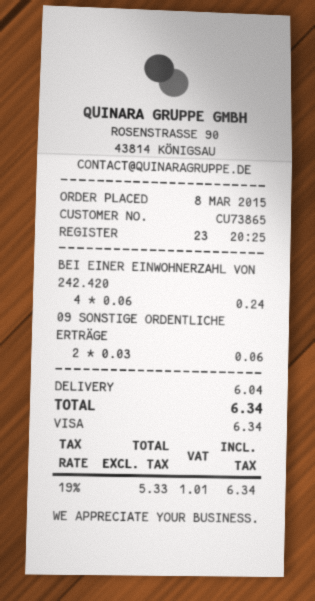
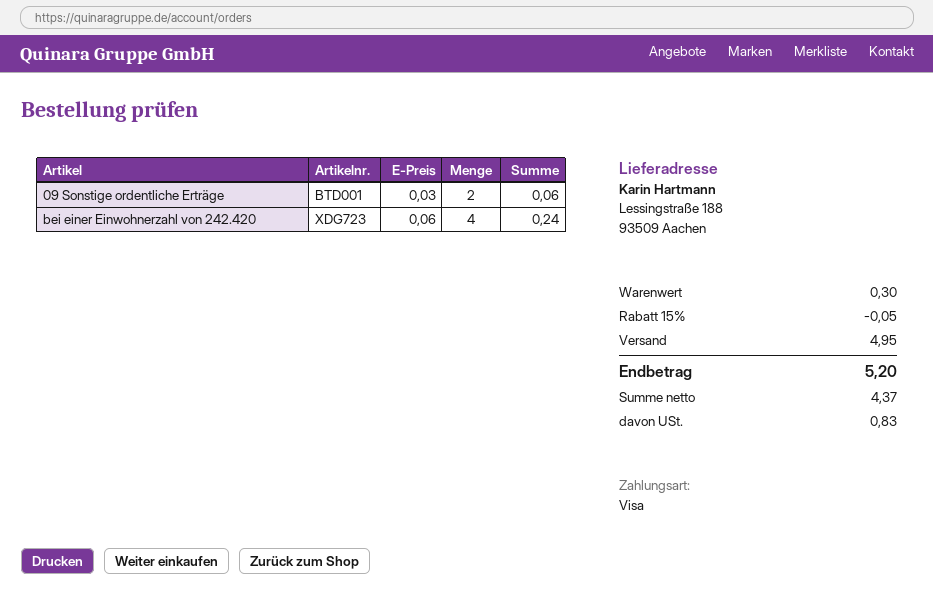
discount: none -> 15% = 0.05
shipping: 6.04 -> 4.95
net: 5.33 -> 4.37
tax: 1.01 -> 0.83
total: 6.34 -> 5.20

